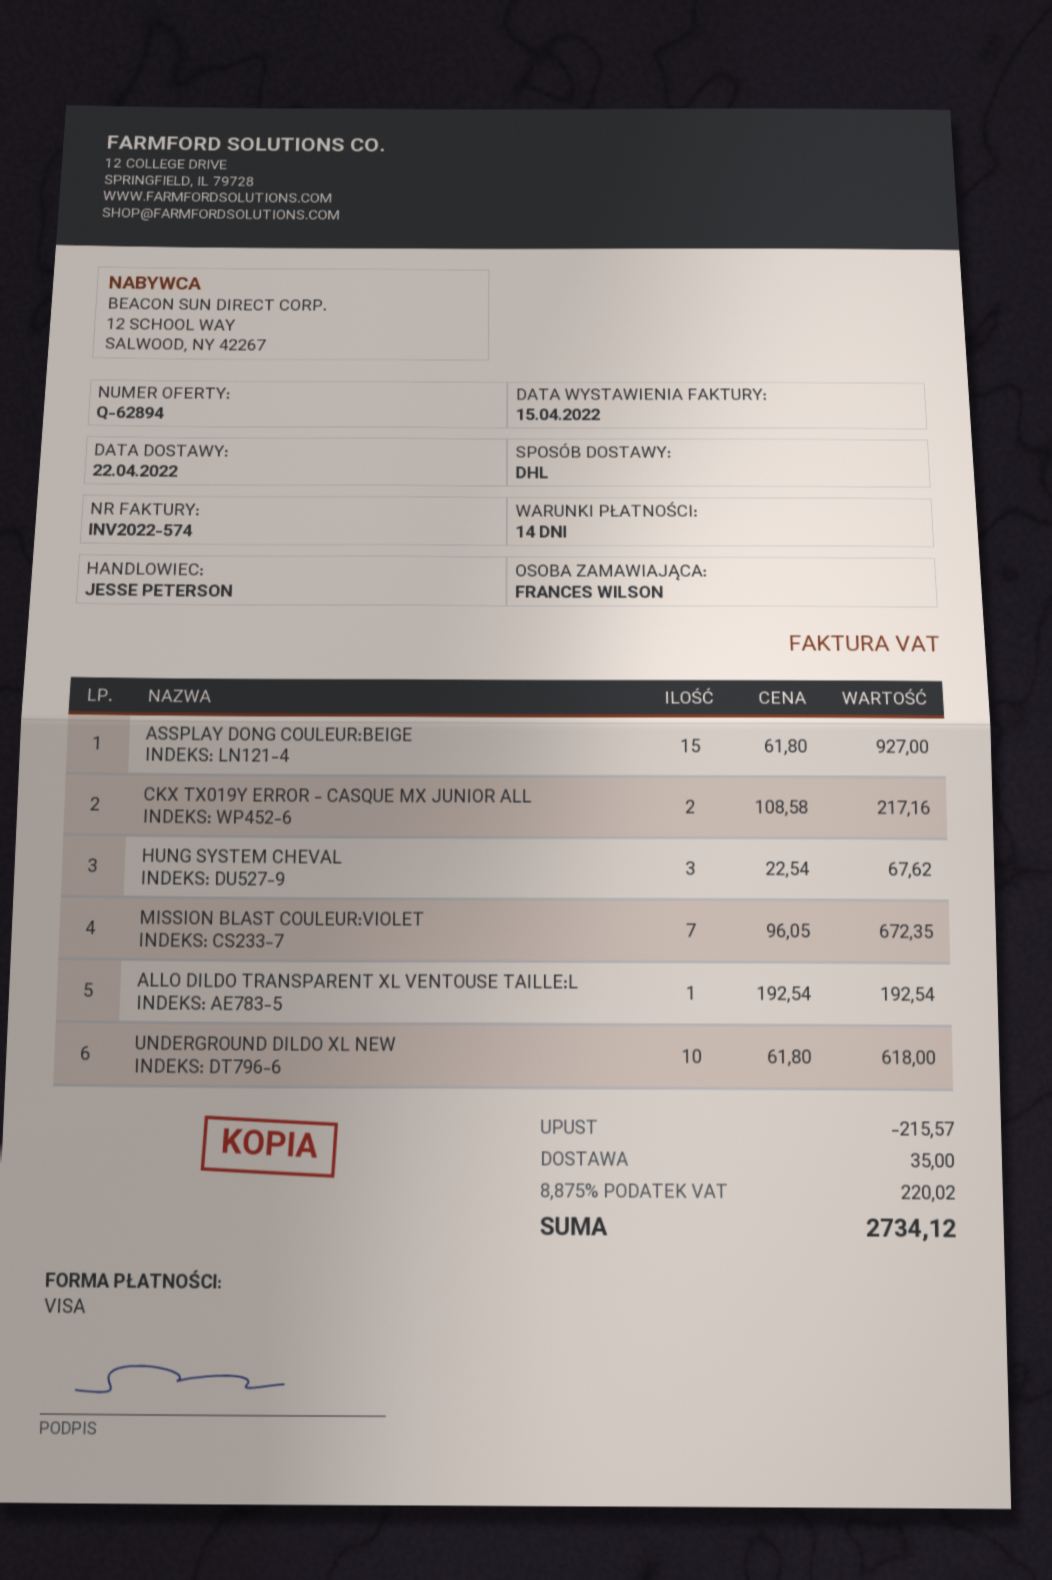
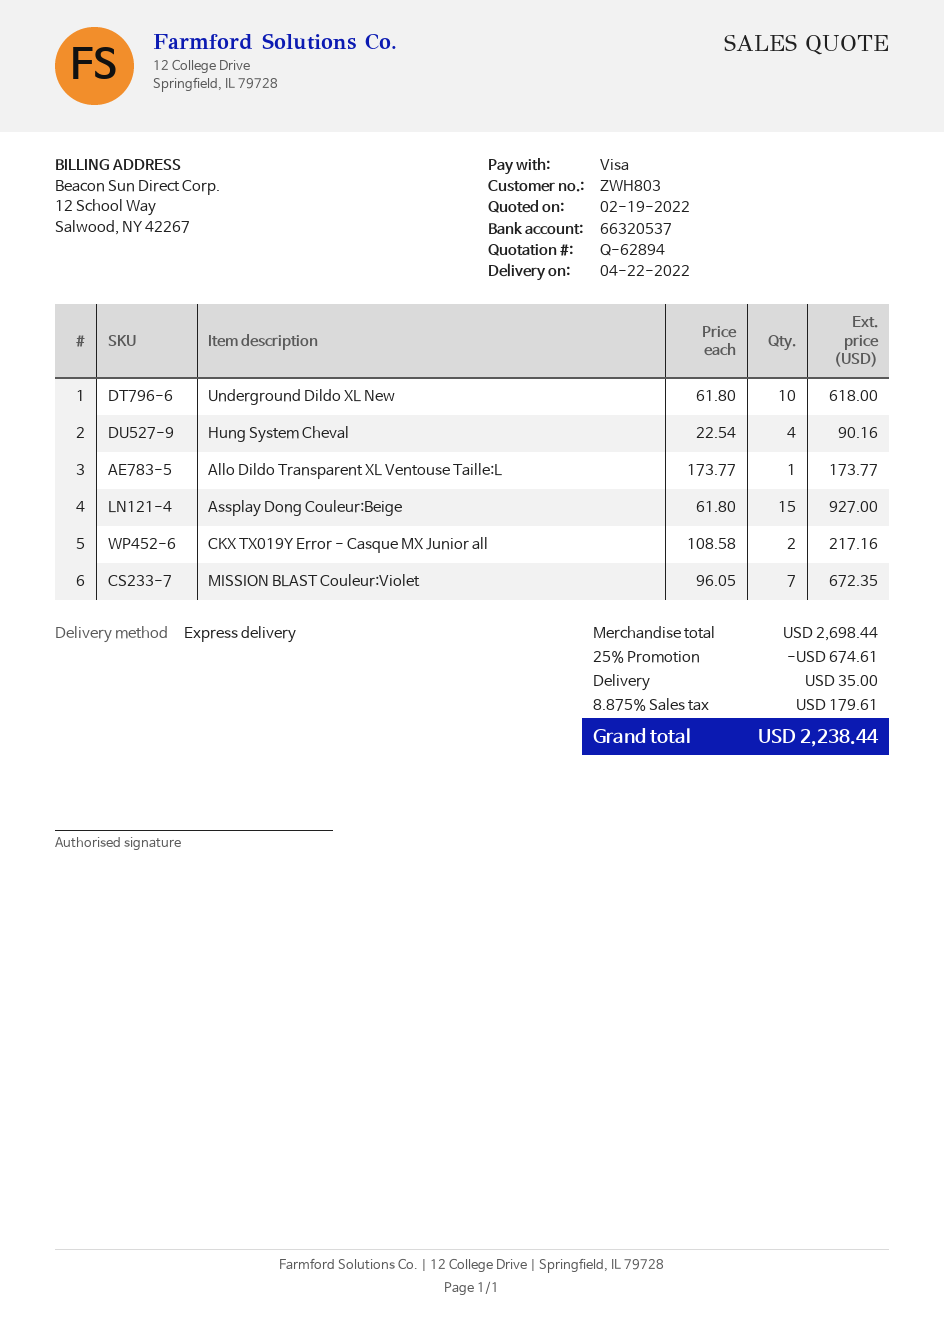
shipping method: DHL -> express
HUNG SYSTEM CHEVAL: 3 x 22.54 = 67.62 -> 4 x 22.54 = 90.16
ALLO DILDO TRANSPARENT XL VENTOUSE TAILLE:L: 1 x 192.54 = 192.54 -> 1 x 173.77 = 173.77
discount: 215.57 -> 674.61
tax: 8.875% = 220.02 -> 8.875% = 179.61
total: 2734.12 -> 2238.44

